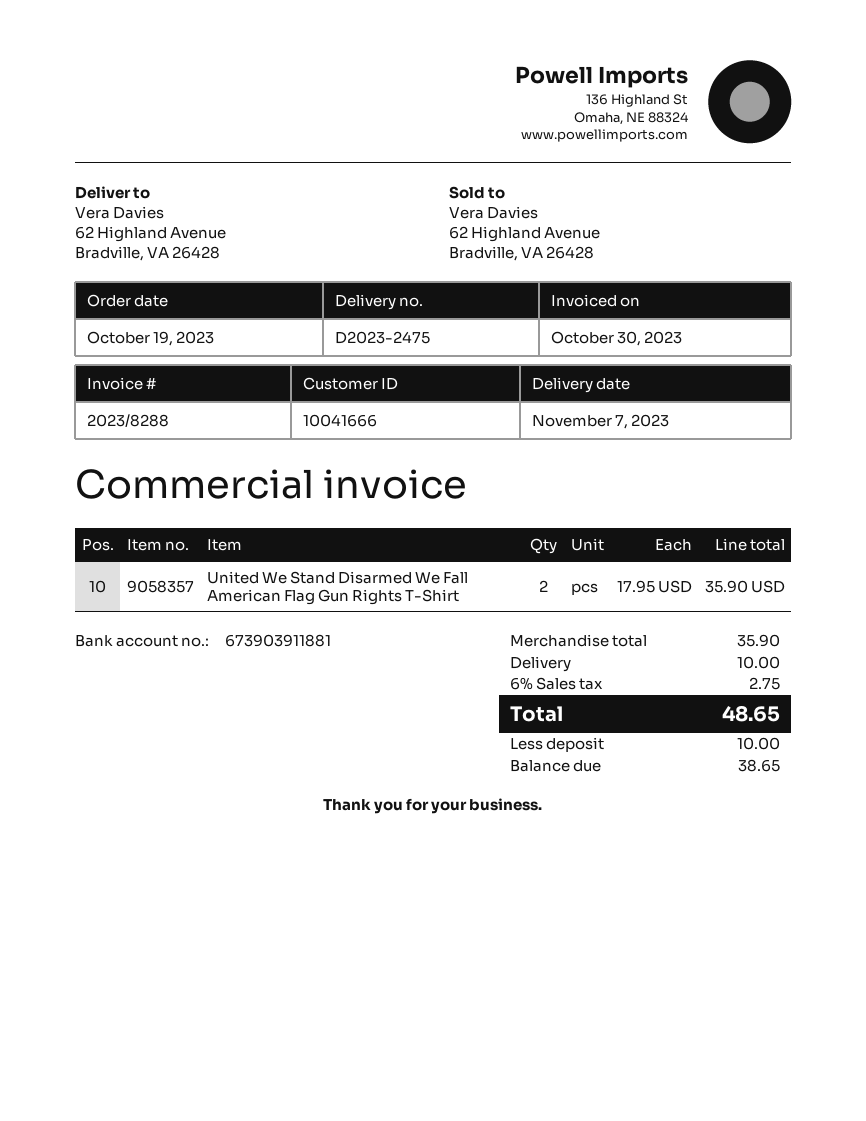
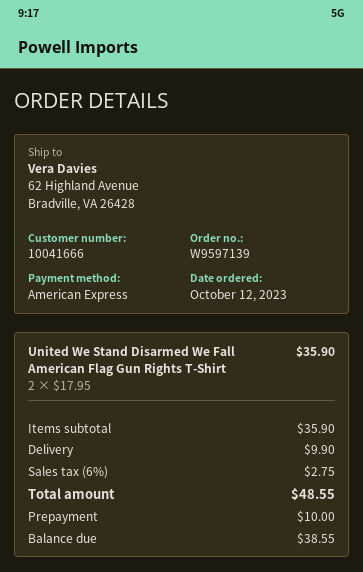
order date: 2023-10-19 -> 2023-10-12
shipping: 10.00 -> 9.90
total: 48.65 -> 48.55
balance: 38.65 -> 38.55

